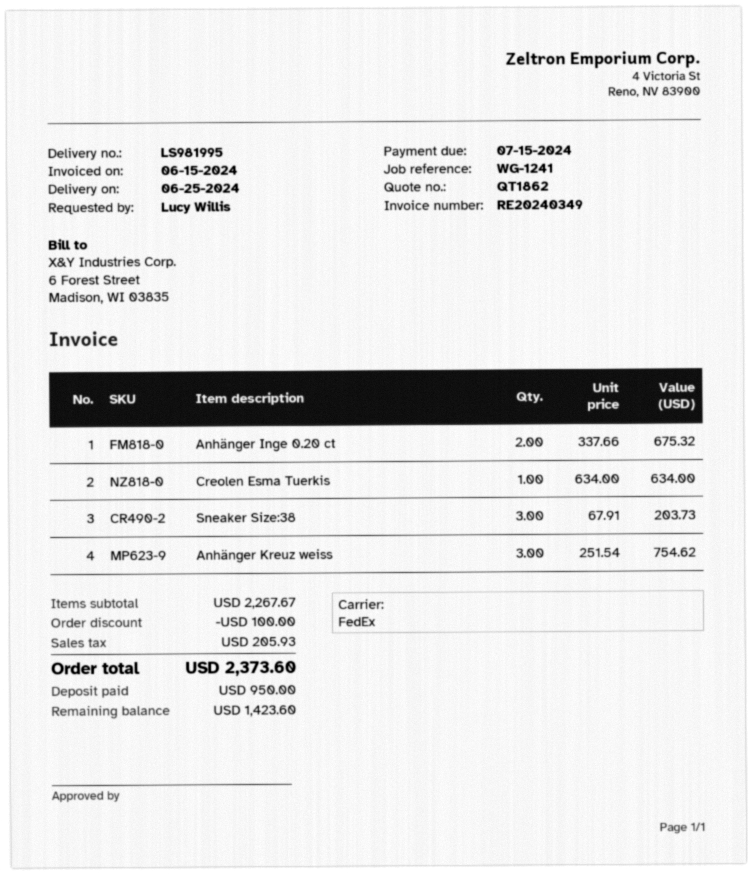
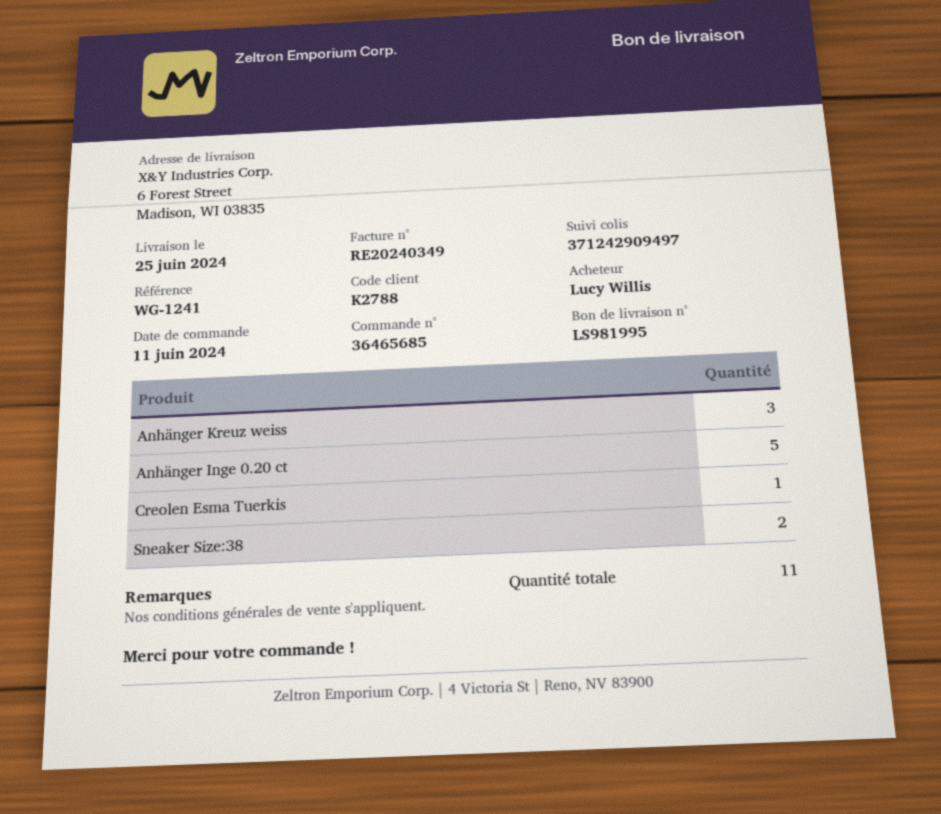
Anhänger Inge 0.20 ct: 2 -> 5
Sneaker Size:38: 3 -> 2

